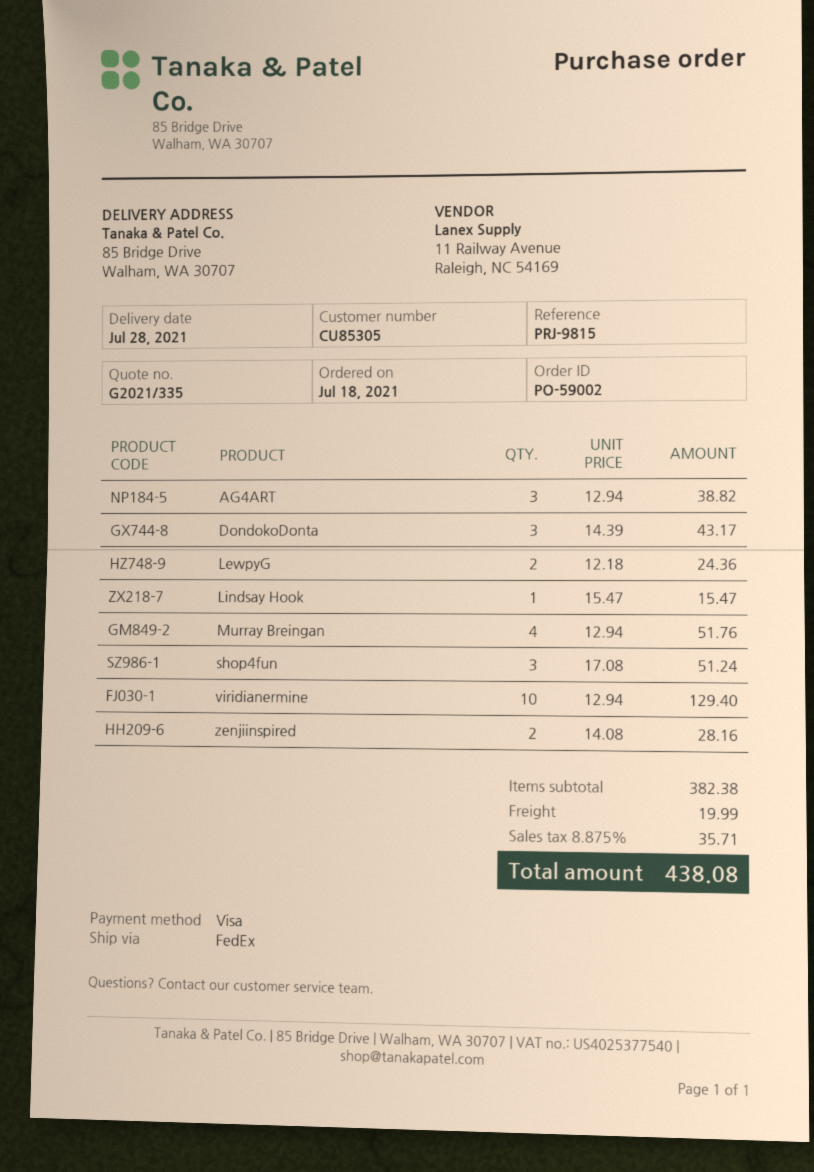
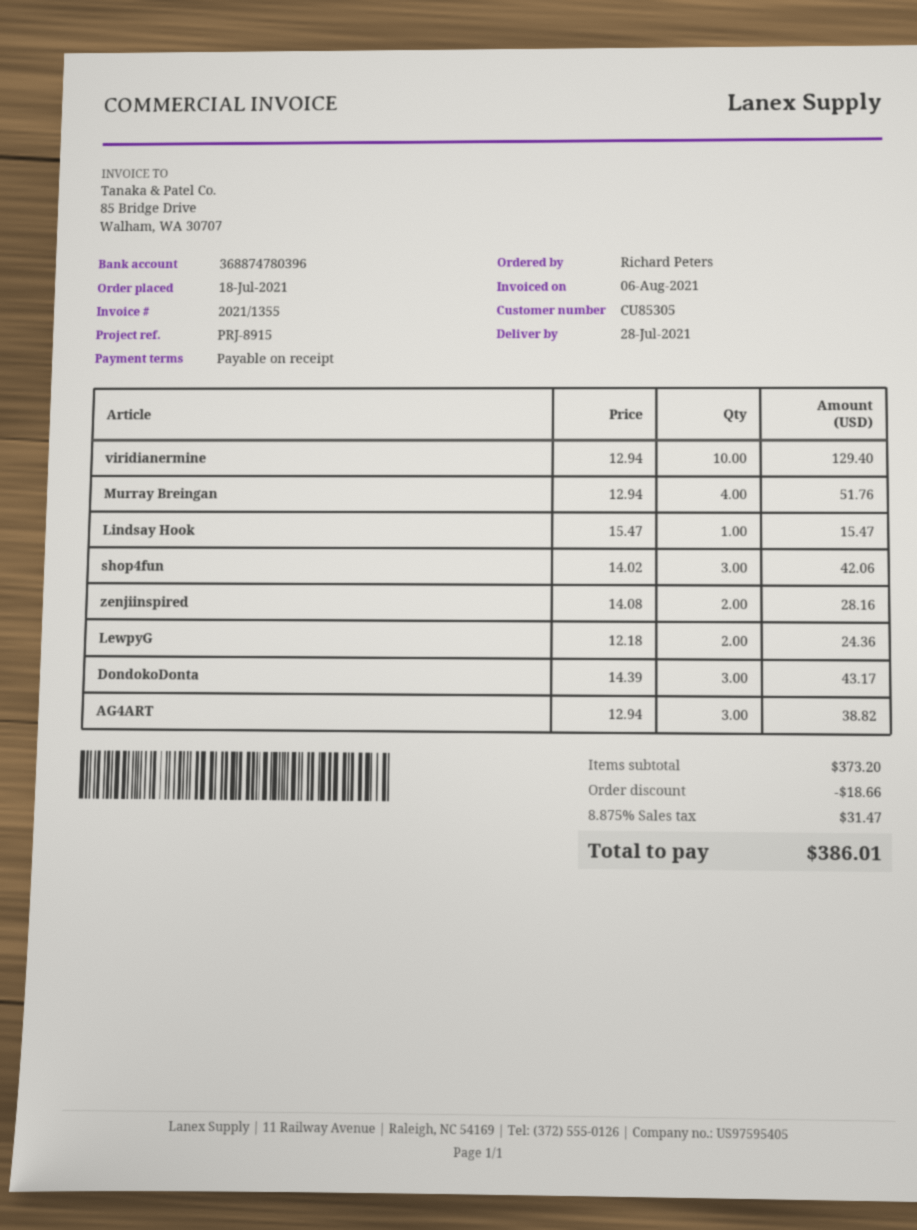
reference: PRJ-9815 -> PRJ-8915
shop4fun: 3 x 17.08 = 51.24 -> 3 x 14.02 = 42.06
subtotal: 382.38 -> 373.20
discount: none -> 18.66
shipping: 19.99 -> none
tax: 8.875% = 35.71 -> 8.875% = 31.47
total: 438.08 -> 386.01

